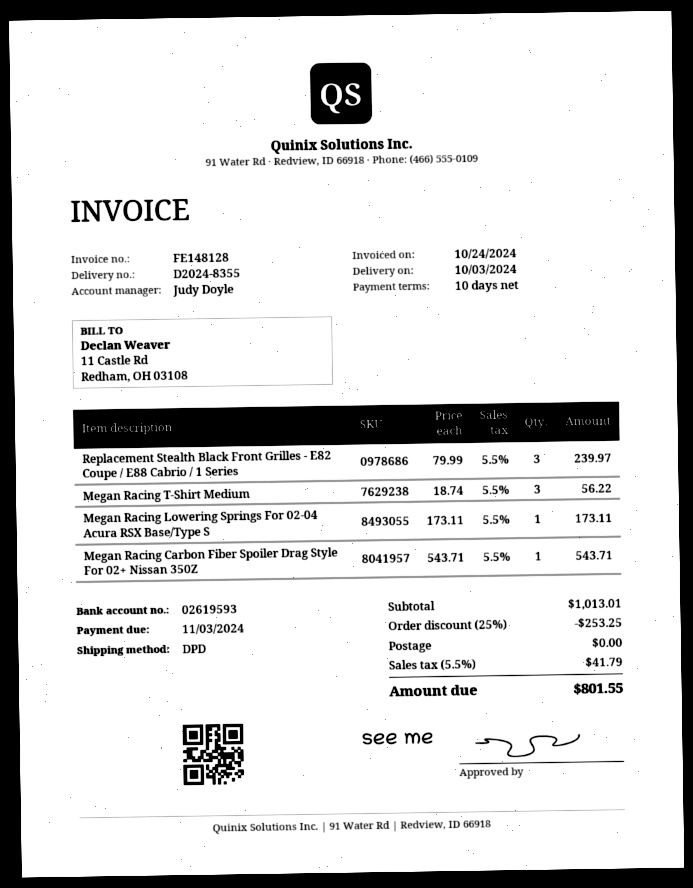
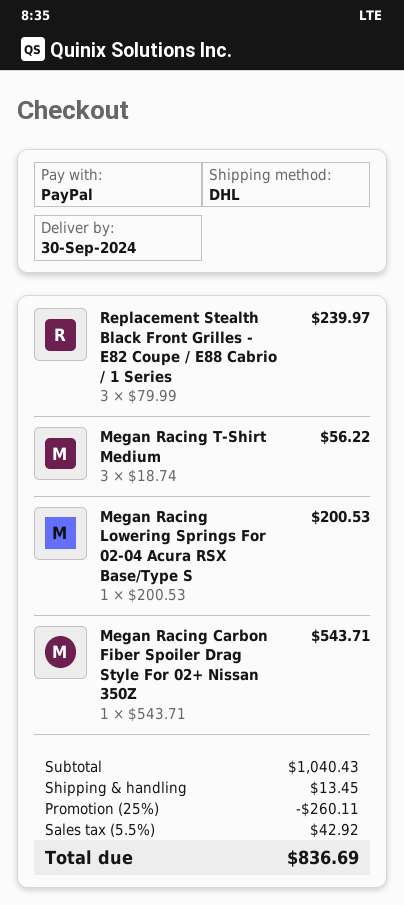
delivery date: 2024-10-03 -> 2024-09-30
shipping method: DPD -> DHL
Megan Racing Lowering Springs For 02-04 Acura RSX Base/Type S: 1 x 173.11 = 173.11 -> 1 x 200.53 = 200.53
subtotal: 1013.01 -> 1040.43
discount: 25% = 253.25 -> 25% = 260.11
shipping: 0.00 -> 13.45
tax: 5.5% = 41.79 -> 5.5% = 42.92
total: 801.55 -> 836.69

